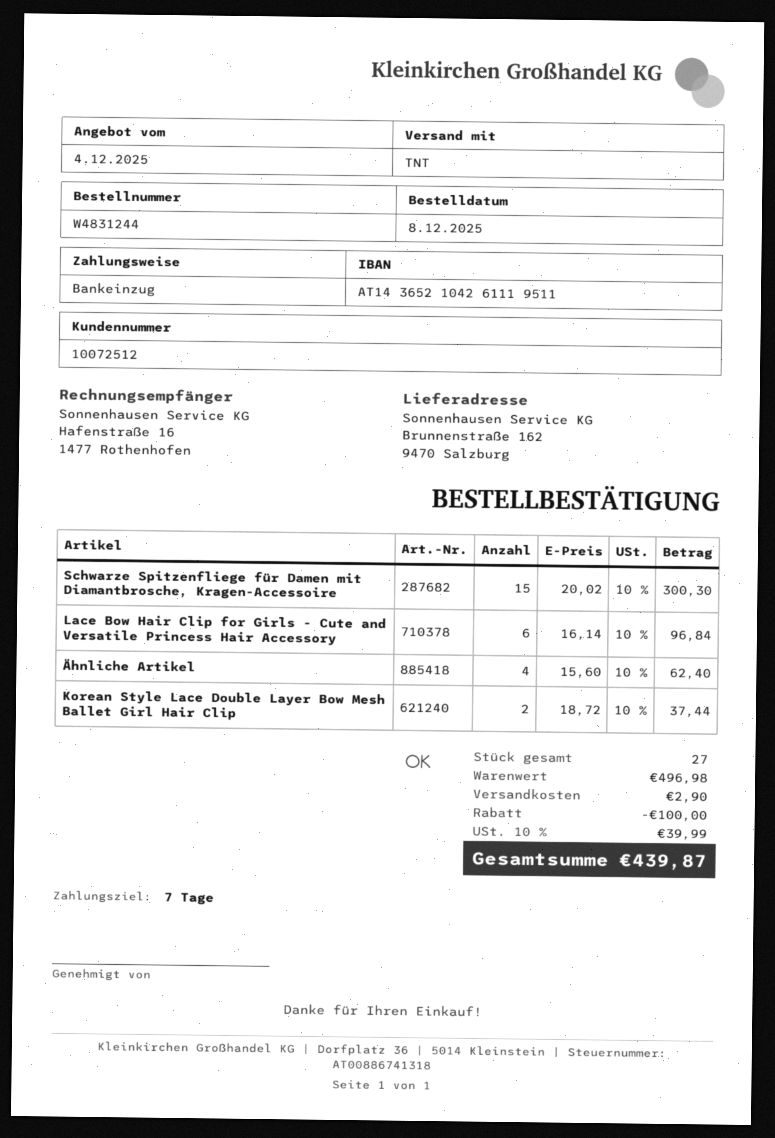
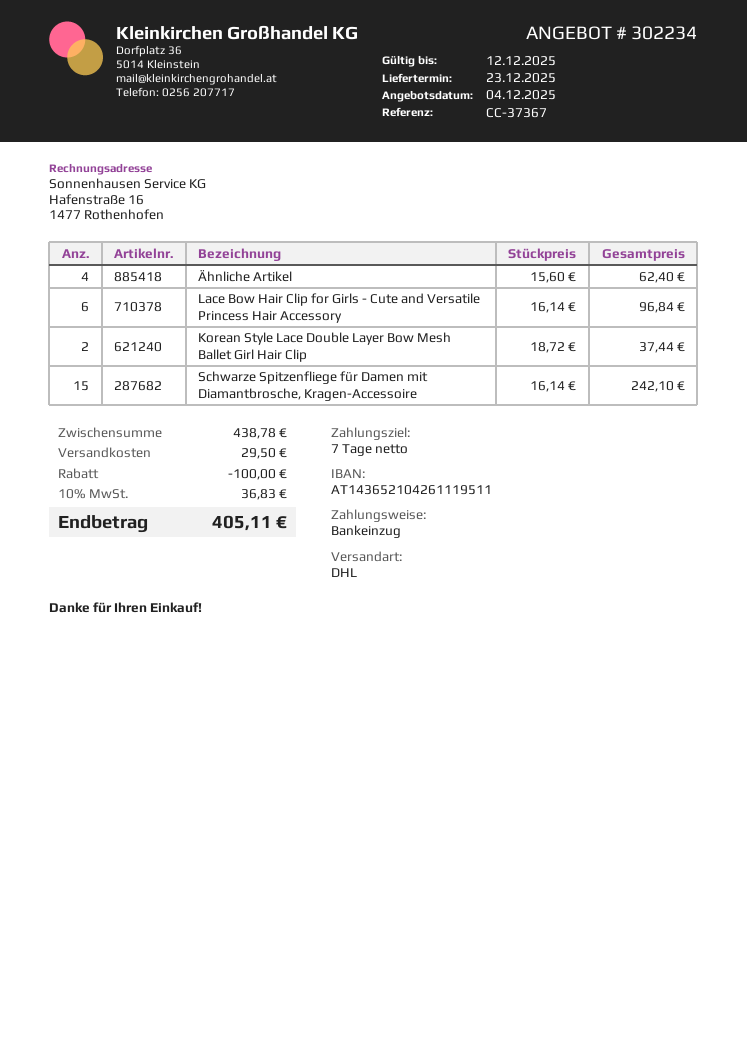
shipping method: TNT -> DHL
Schwarze Spitzenfliege für Damen mit Diamantbrosche, Kragen-Accessoire: 15 x 20.02 = 300.30 -> 15 x 16.14 = 242.10
subtotal: 496.98 -> 438.78
shipping: 2.90 -> 29.50
tax: 10% = 39.99 -> 10% = 36.83
total: 439.87 -> 405.11

